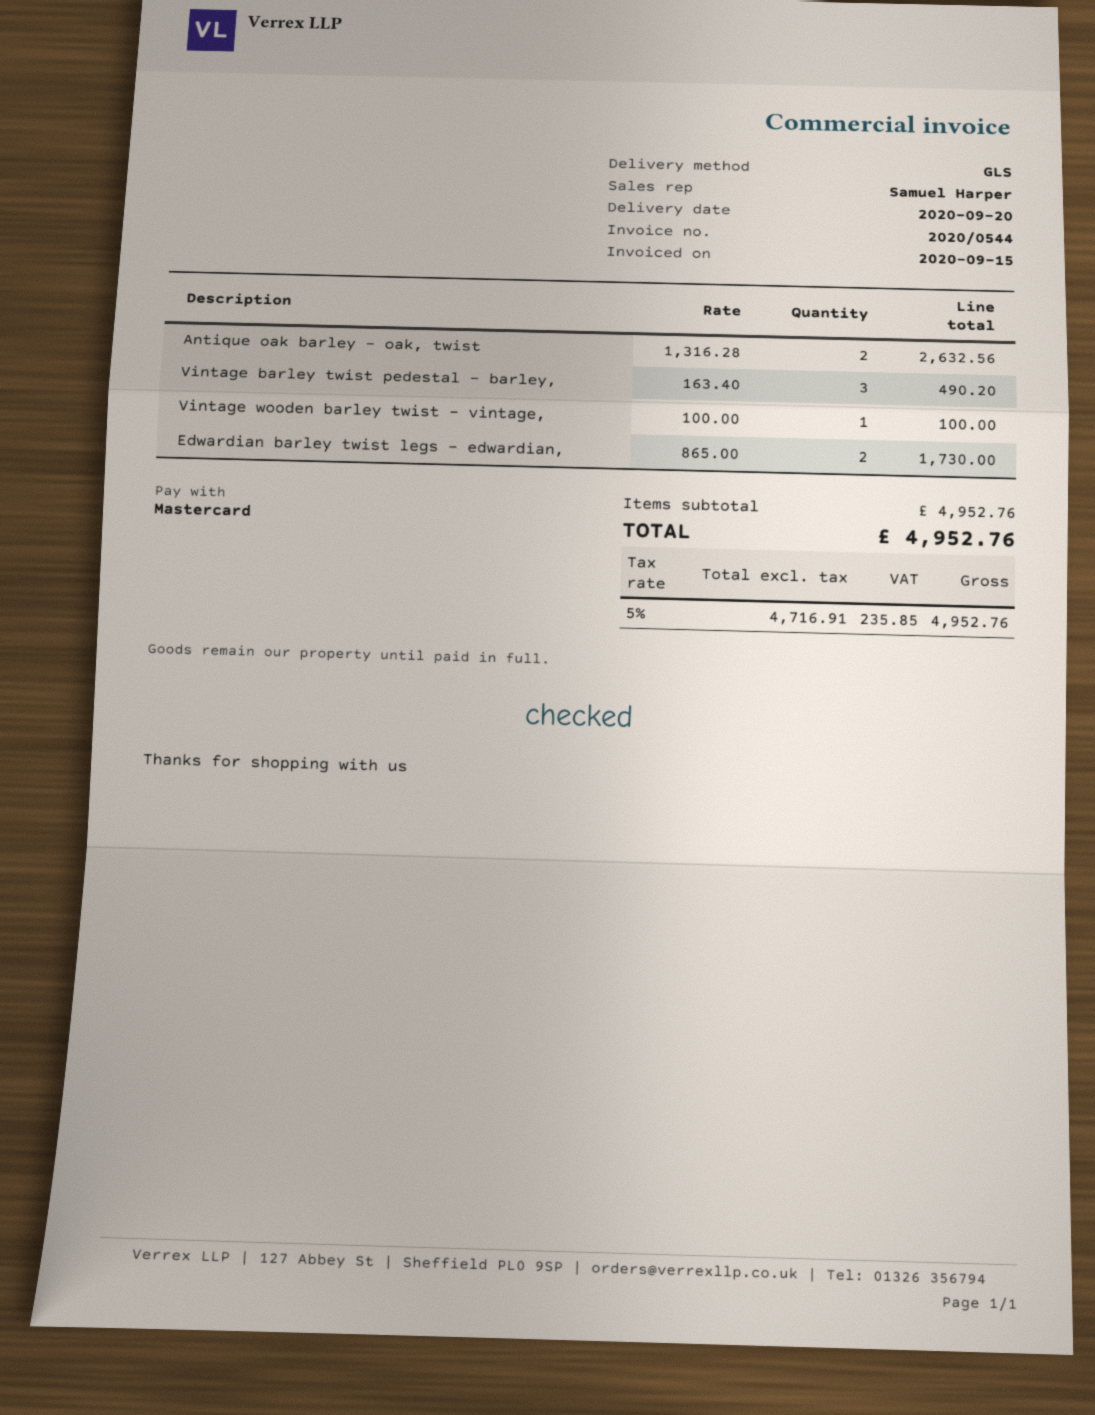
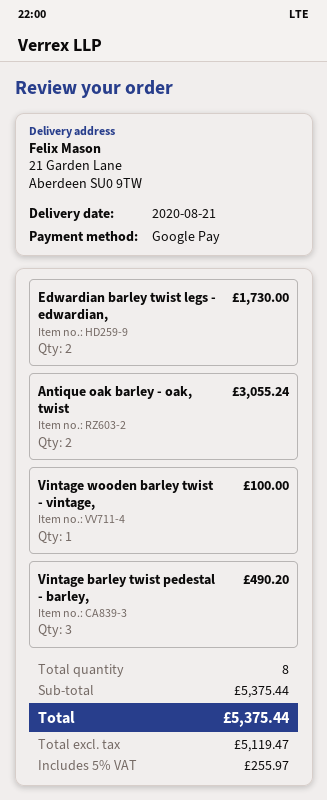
delivery date: 2020-09-20 -> 2020-08-21
payment method: Mastercard -> Google Pay
Antique oak barley - oak, twist: 2 for 2632.56 -> 2 for 3055.24
subtotal: 4952.76 -> 5375.44
net: 4716.91 -> 5119.47
tax: 5% = 235.85 -> 5% = 255.97
total: 4952.76 -> 5375.44

